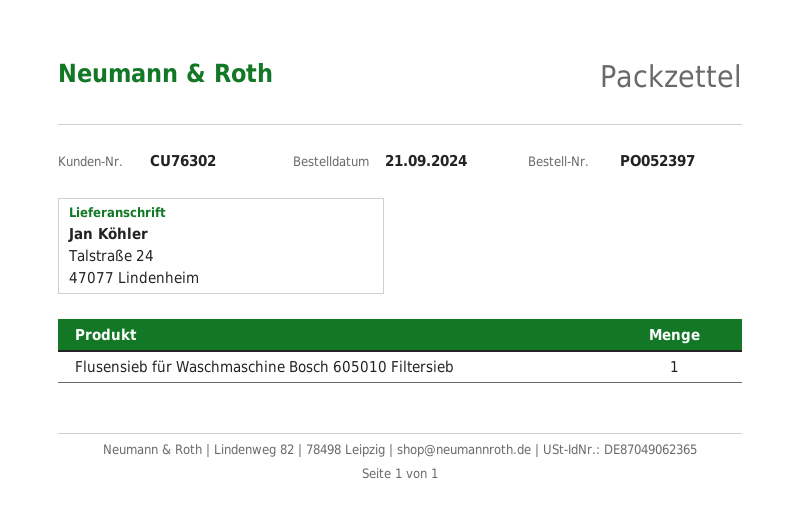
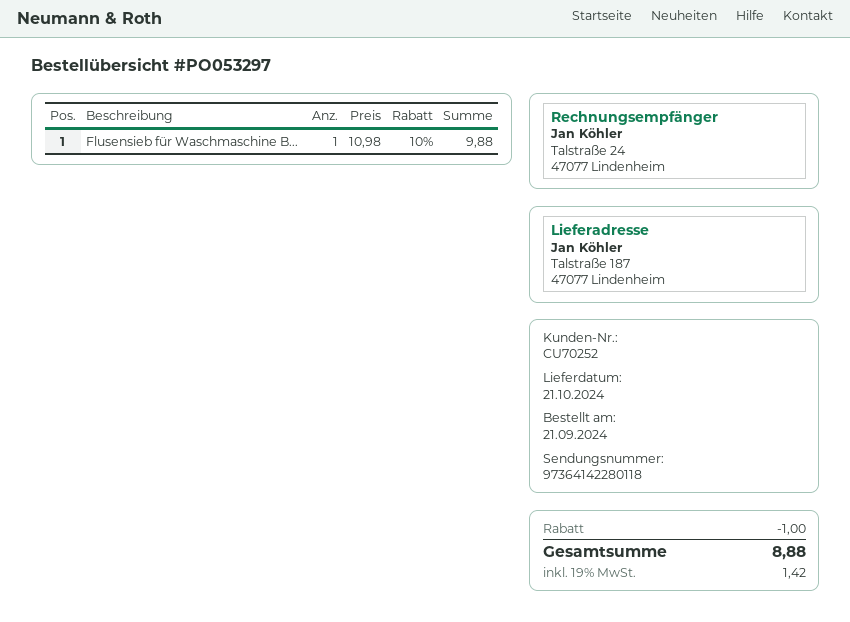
order number: PO052397 -> PO053297
customer number: CU76302 -> CU70252
ship to: Talstraße 24, 47077 Lindenheim -> Talstraße 187, 47077 Lindenheim

